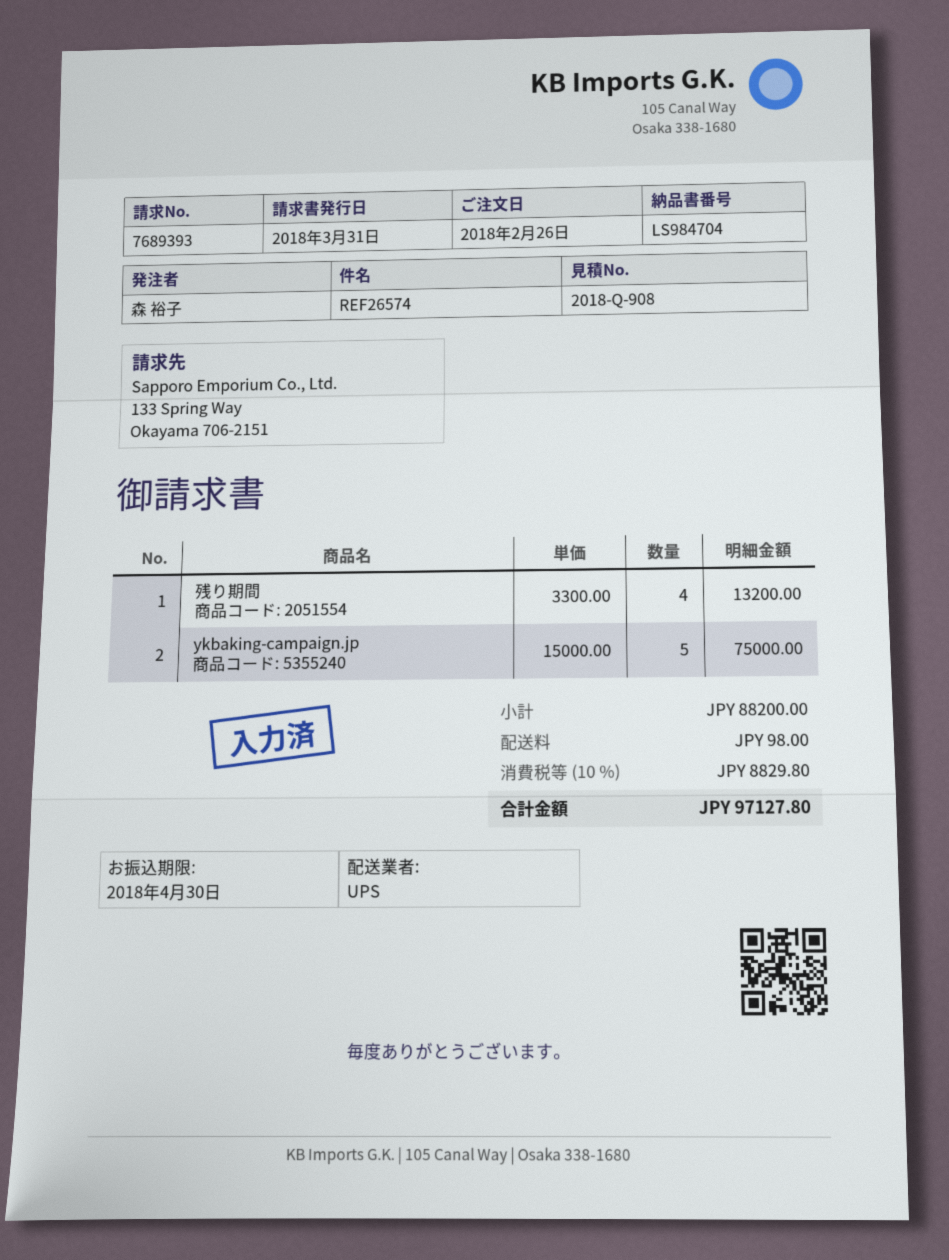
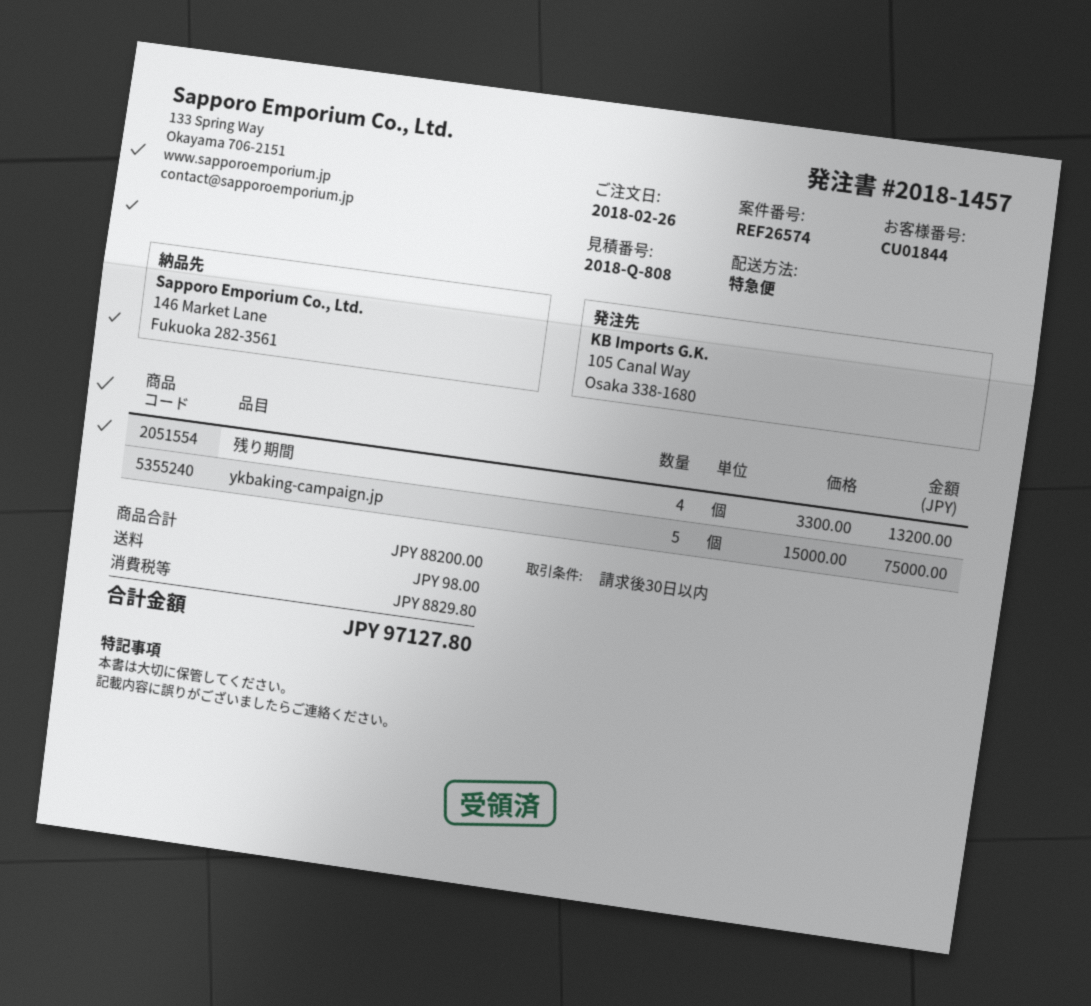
quote number: 2018-Q-908 -> 2018-Q-808
shipping method: UPS -> express

